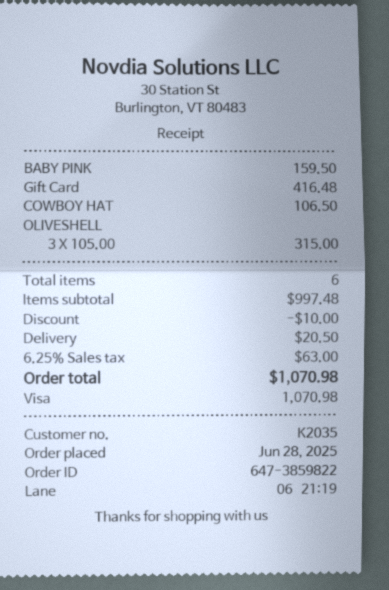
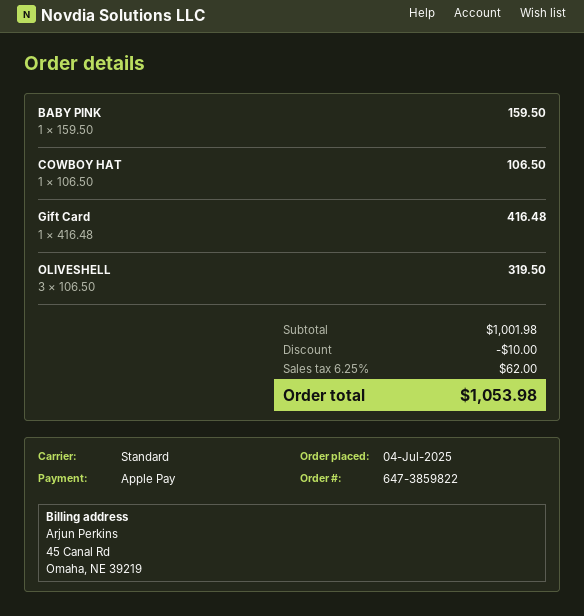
order date: 2025-06-28 -> 2025-07-04
payment method: Visa -> Apple Pay
OLIVESHELL: 3 x 105.00 = 315.00 -> 3 x 106.50 = 319.50
subtotal: 997.48 -> 1001.98
shipping: 20.50 -> none
tax: 6.25% = 63.00 -> 6.25% = 62.00
total: 1070.98 -> 1053.98

